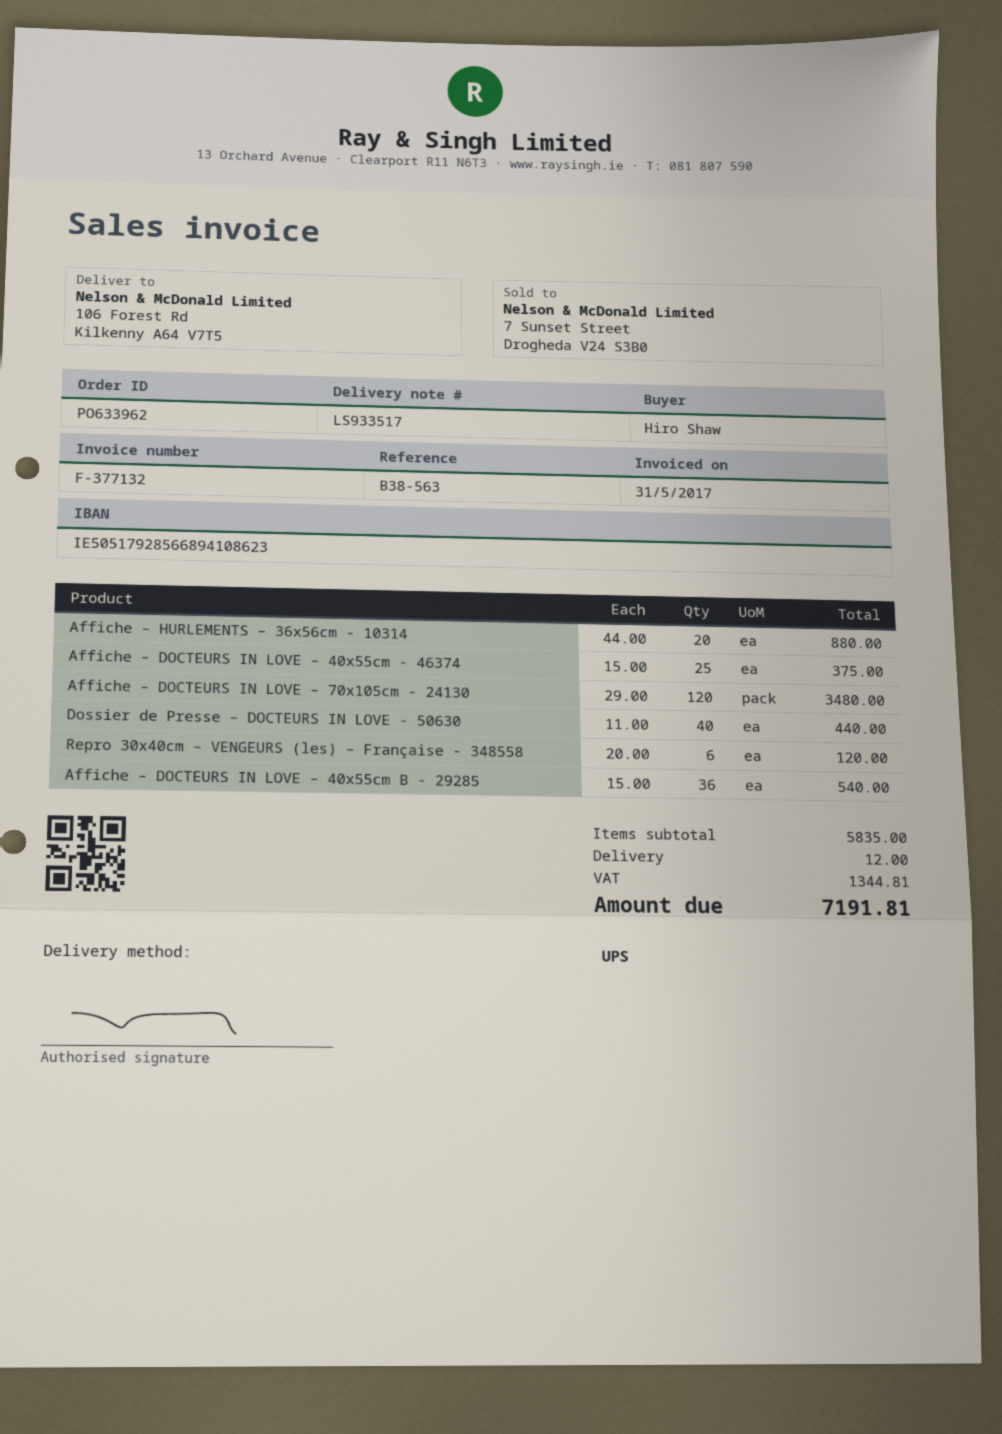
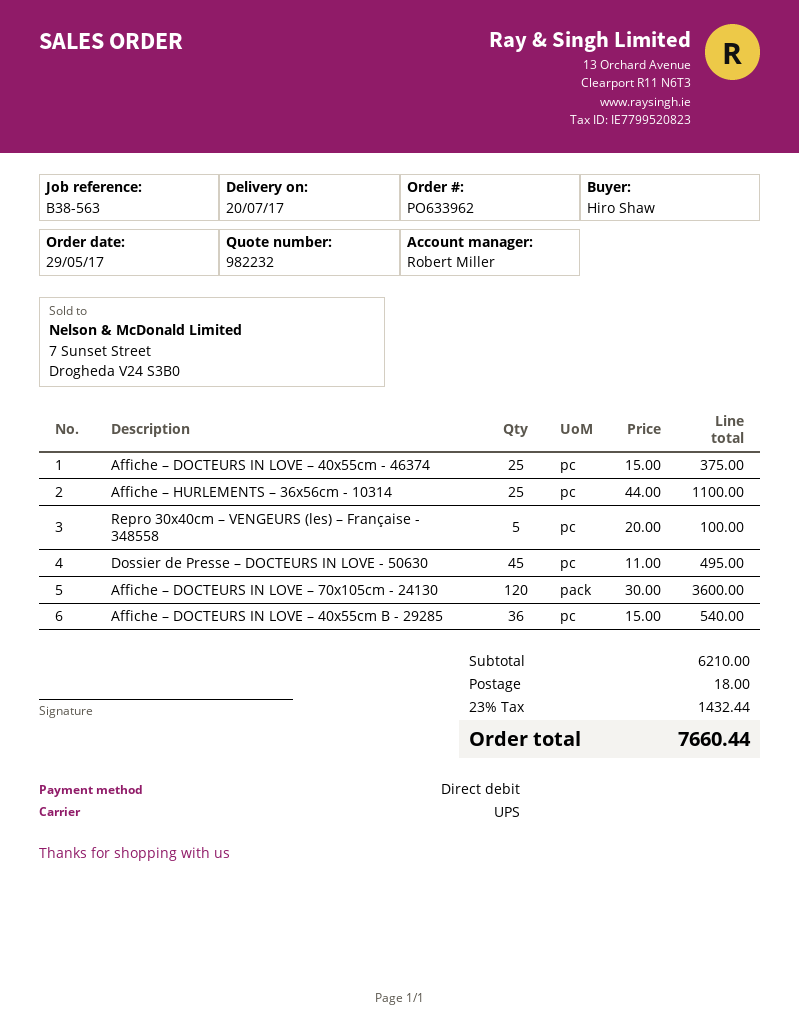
Affiche – HURLEMENTS – 36x56cm - 10314: 20 x 44.00 = 880.00 -> 25 x 44.00 = 1100.00
Affiche – DOCTEURS IN LOVE – 70x105cm - 24130: 120 x 29.00 = 3480.00 -> 120 x 30.00 = 3600.00
Dossier de Presse – DOCTEURS IN LOVE - 50630: 40 x 11.00 = 440.00 -> 45 x 11.00 = 495.00
Repro 30x40cm – VENGEURS (les) – Française - 348558: 6 x 20.00 = 120.00 -> 5 x 20.00 = 100.00
subtotal: 5835.00 -> 6210.00
shipping: 12.00 -> 18.00
tax: 1344.81 -> 1432.44
total: 7191.81 -> 7660.44

